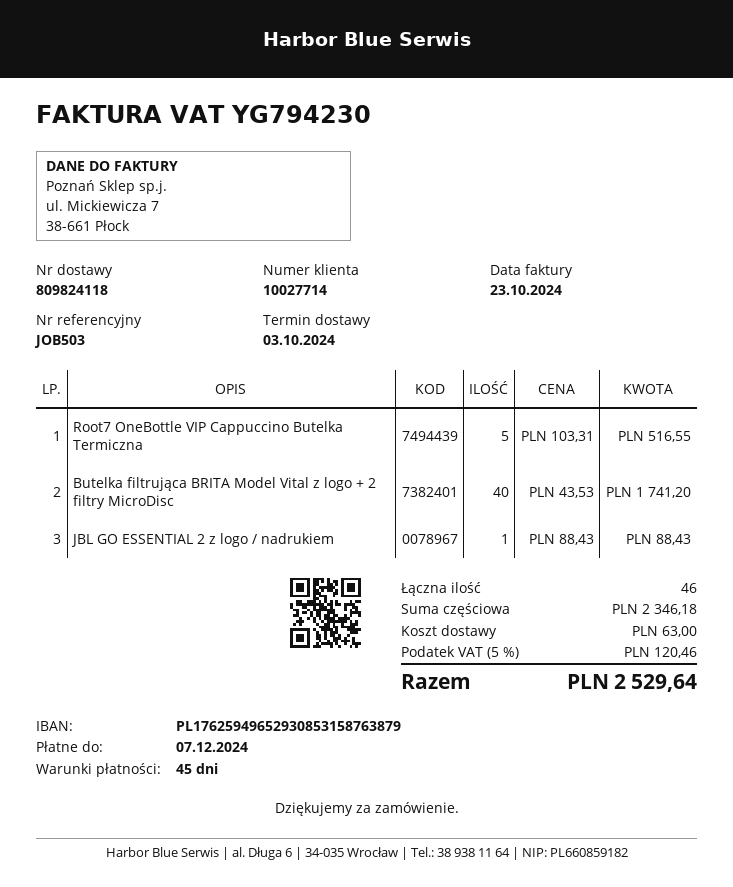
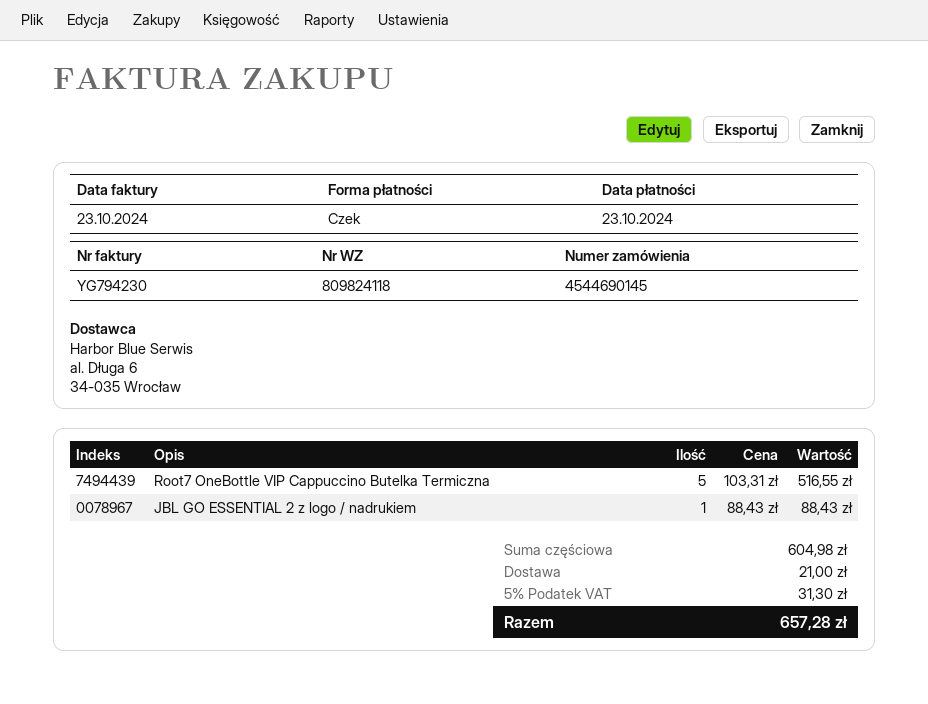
due date: 2024-12-07 -> 2024-10-23
Butelka filtrująca BRITA Model Vital z logo + 2 filtry MicroDisc: 40 x 43.53 = 1741.20 -> none
subtotal: 2346.18 -> 604.98
shipping: 63.00 -> 21.00
tax: 5% = 120.46 -> 5% = 31.30
total: 2529.64 -> 657.28

